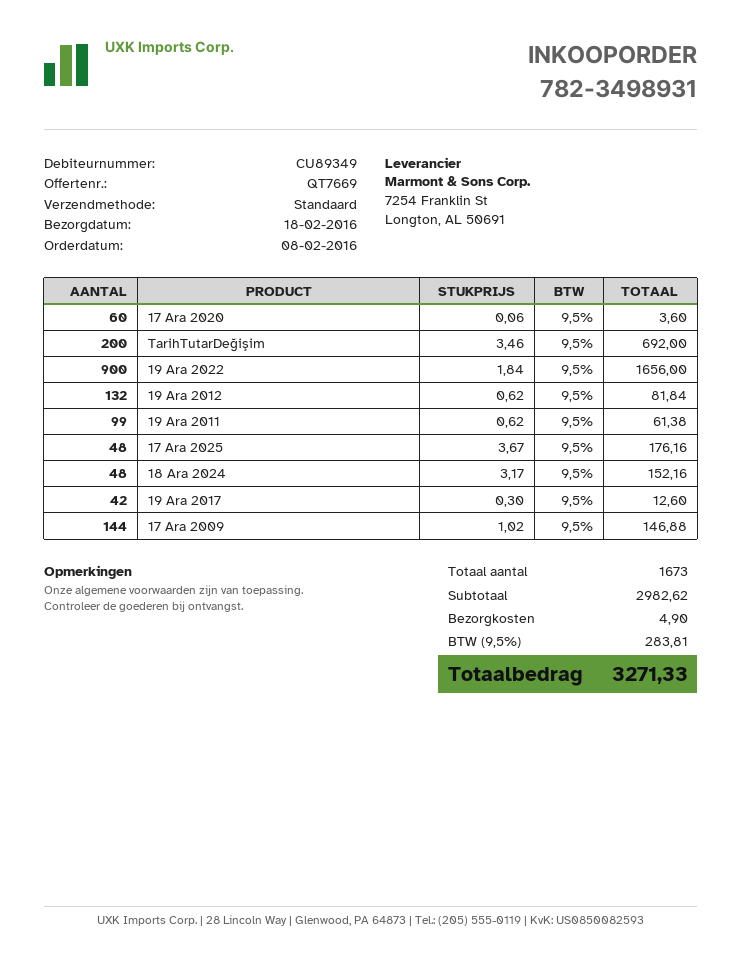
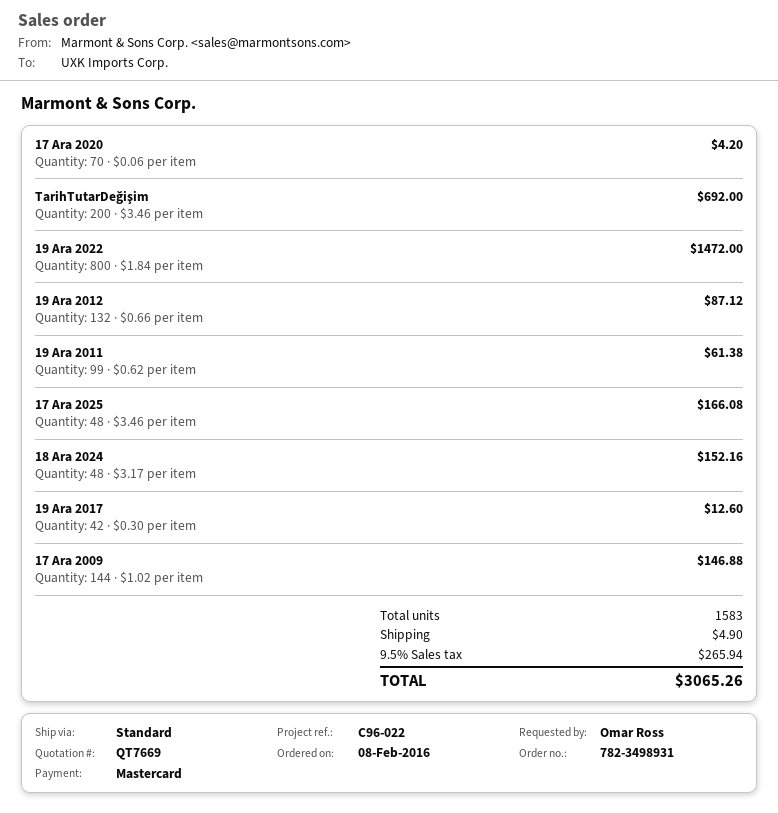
17 Ara 2020: 60 x 0.06 = 3.60 -> 70 x 0.06 = 4.20
19 Ara 2022: 900 x 1.84 = 1656.00 -> 800 x 1.84 = 1472.00
19 Ara 2012: 132 x 0.62 = 81.84 -> 132 x 0.66 = 87.12
17 Ara 2025: 48 x 3.67 = 176.16 -> 48 x 3.46 = 166.08
total quantity: 1673 -> 1583
tax: 9.5% = 283.81 -> 9.5% = 265.94
total: 3271.33 -> 3065.26

